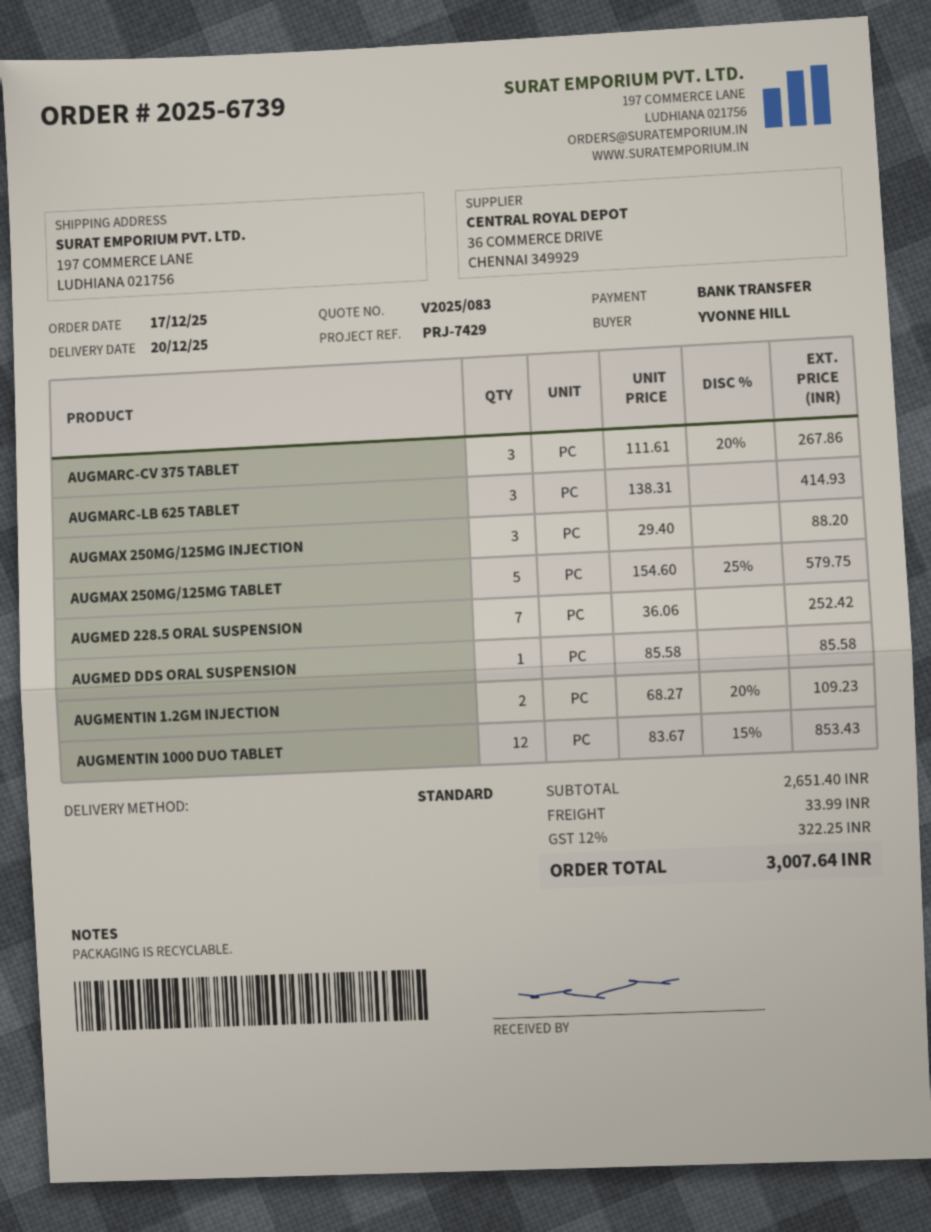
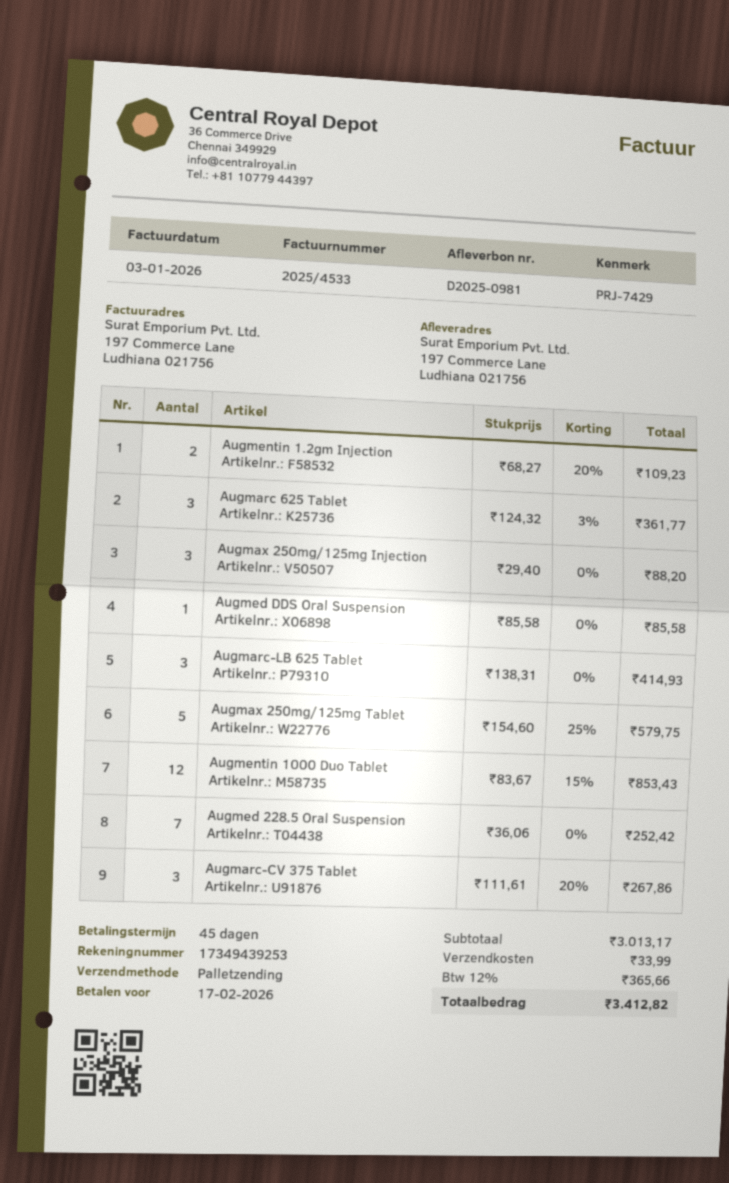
shipping method: standard -> pallet freight
Augmarc 625 Tablet: none -> 3 x 124.32 - 3% = 361.77
subtotal: 2651.40 -> 3013.17
tax: 12% = 322.25 -> 12% = 365.66
total: 3007.64 -> 3412.82

